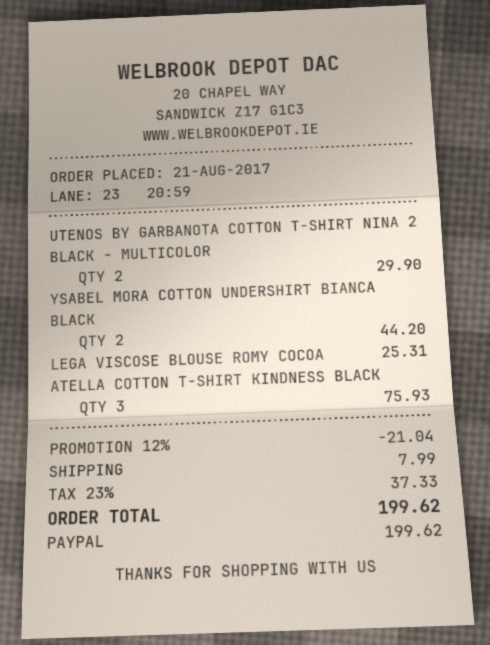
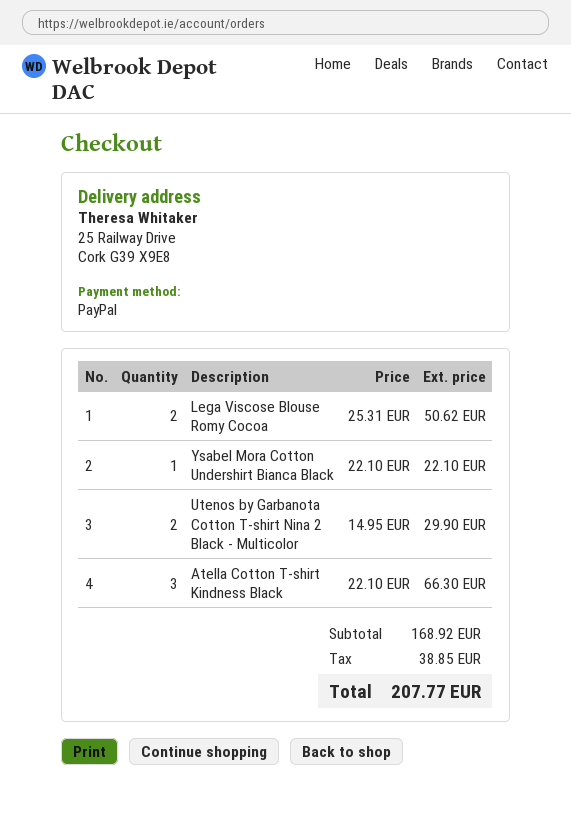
YSABEL MORA COTTON UNDERSHIRT BIANCA BLACK: 2 for 44.20 -> 1 for 22.10
LEGA VISCOSE BLOUSE ROMY COCOA: 1 for 25.31 -> 2 for 50.62
ATELLA COTTON T-SHIRT KINDNESS BLACK: 3 for 75.93 -> 3 for 66.30
discount: 12% = 21.04 -> none
shipping: 7.99 -> none
tax: 37.33 -> 38.85
total: 199.62 -> 207.77

